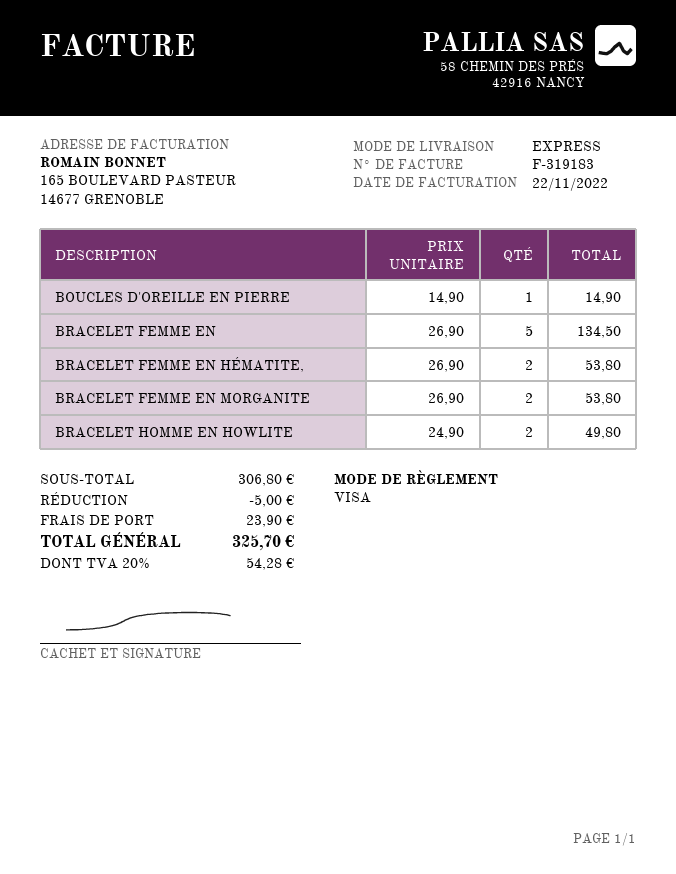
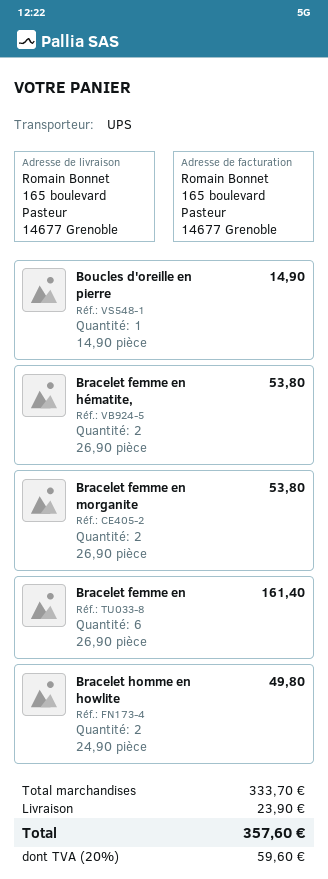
shipping method: express -> UPS
BRACELET FEMME EN: 5 x 26.90 = 134.50 -> 6 x 26.90 = 161.40
subtotal: 306.80 -> 333.70
discount: 5.00 -> none
tax: 20% = 54.28 -> 20% = 59.60
total: 325.70 -> 357.60

